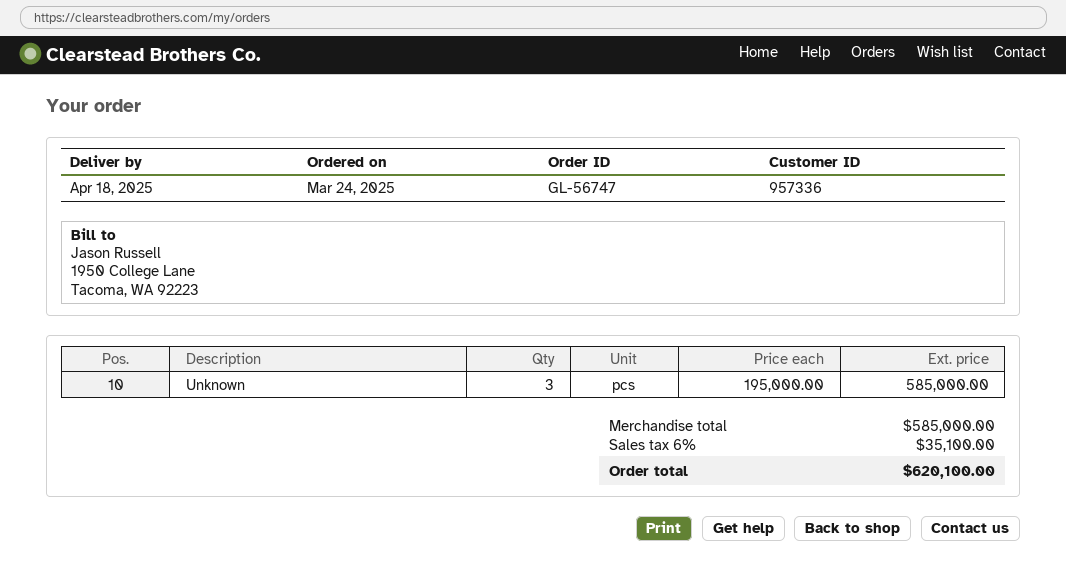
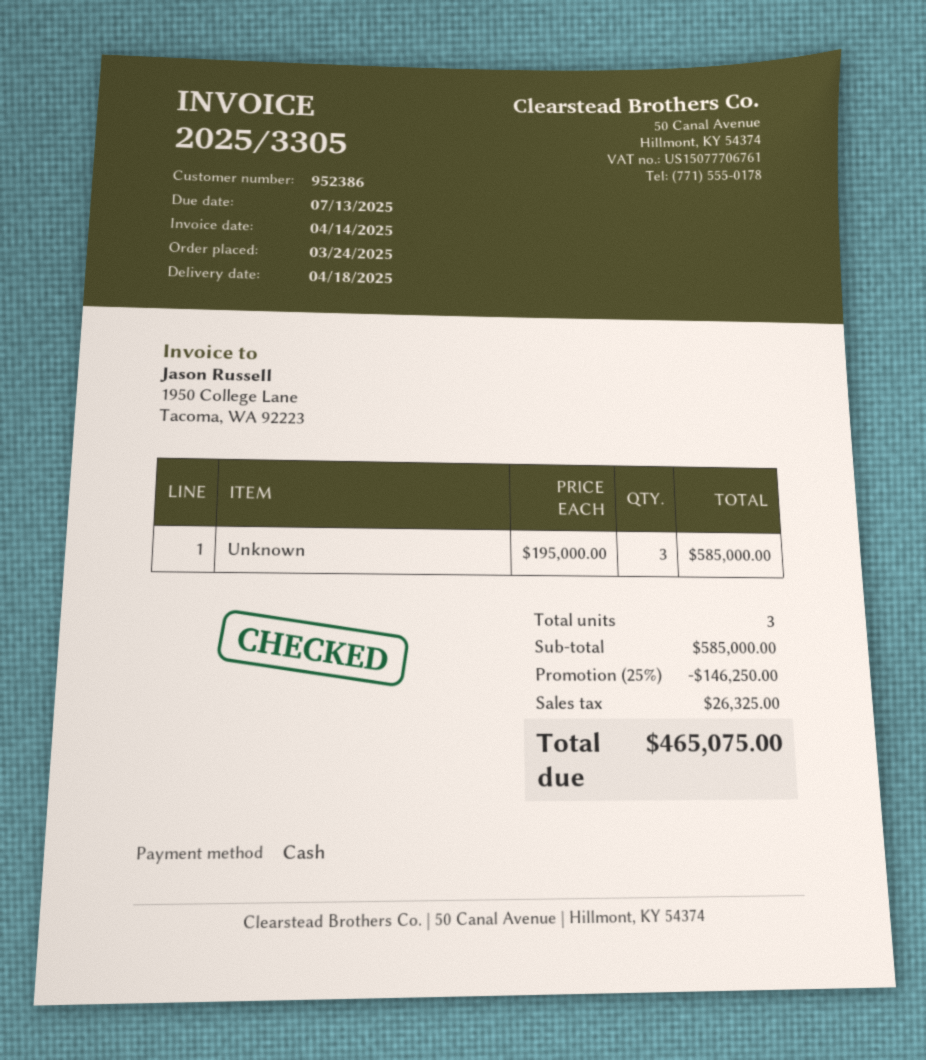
customer number: 957336 -> 952386
discount: none -> 25% = 146250.00
tax: 35100.00 -> 26325.00
total: 620100.00 -> 465075.00

